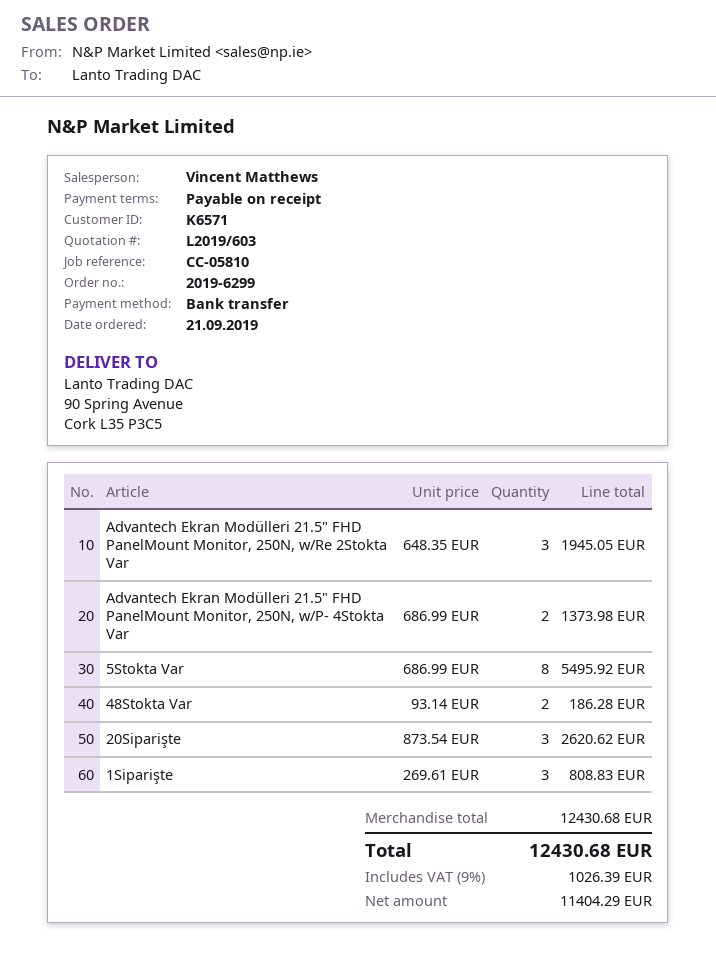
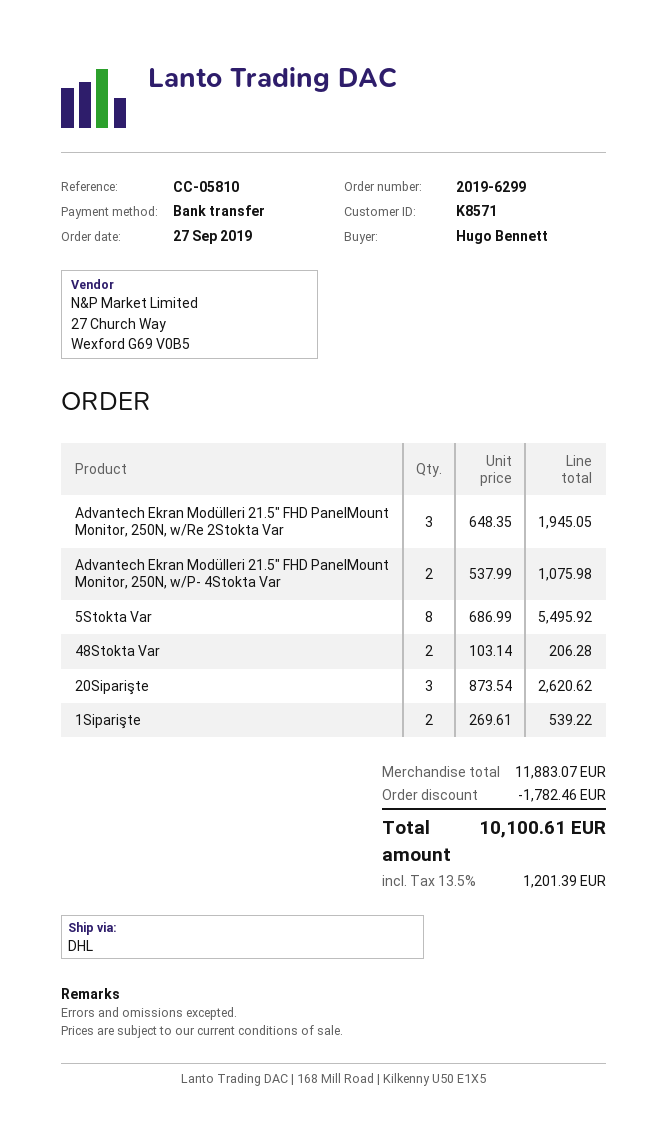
order date: 2019-09-21 -> 2019-09-27
customer number: K6571 -> K8571
Advantech Ekran Modülleri 21.5" FHD PanelMount Monitor, 250N, w/P- 4Stokta Var: 2 x 686.99 = 1373.98 -> 2 x 537.99 = 1075.98
48Stokta Var: 2 x 93.14 = 186.28 -> 2 x 103.14 = 206.28
1Siparişte: 3 x 269.61 = 808.83 -> 2 x 269.61 = 539.22
subtotal: 12430.68 -> 11883.07
discount: none -> 1782.46
tax: 9% = 1026.39 -> 13.5% = 1201.39
total: 12430.68 -> 10100.61

